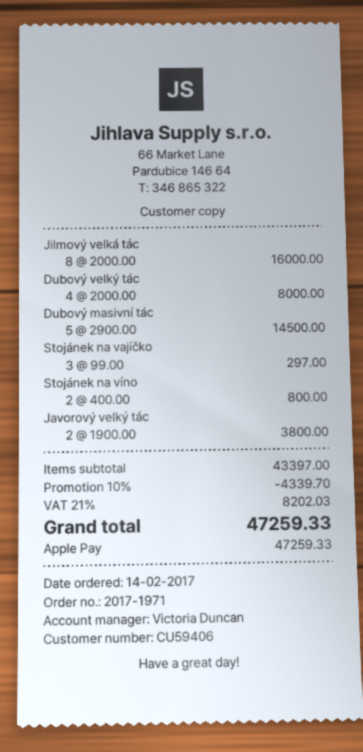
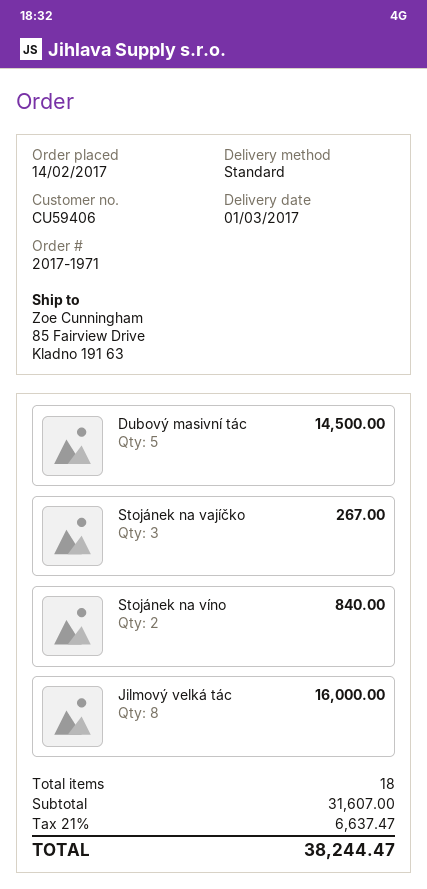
Dubový velký tác: 4 for 8000.00 -> none
Stojánek na vajíčko: 3 for 297.00 -> 3 for 267.00
Stojánek na víno: 2 for 800.00 -> 2 for 840.00
Javorový velký tác: 2 for 3800.00 -> none
subtotal: 43397.00 -> 31607.00
discount: 10% = 4339.70 -> none
tax: 21% = 8202.03 -> 21% = 6637.47
total: 47259.33 -> 38244.47

